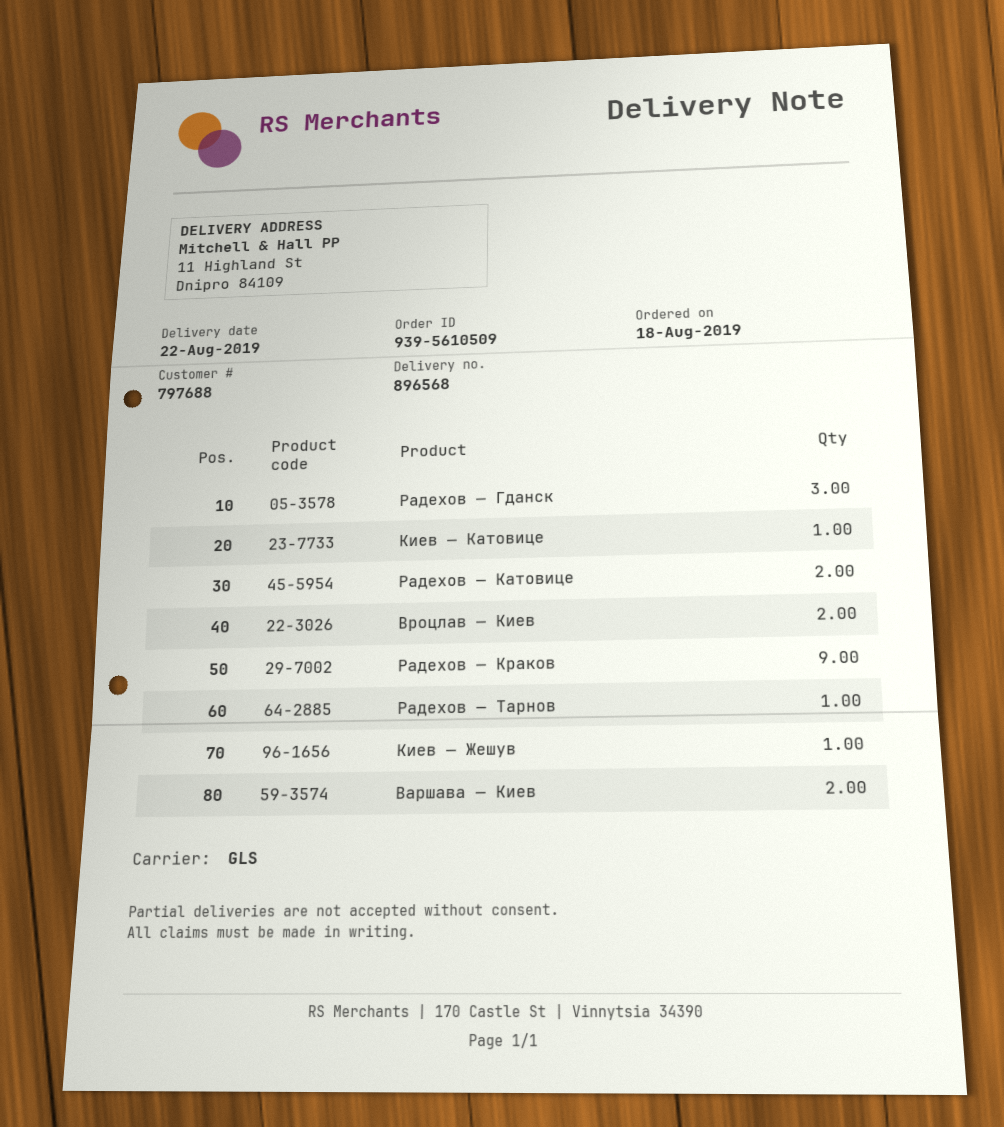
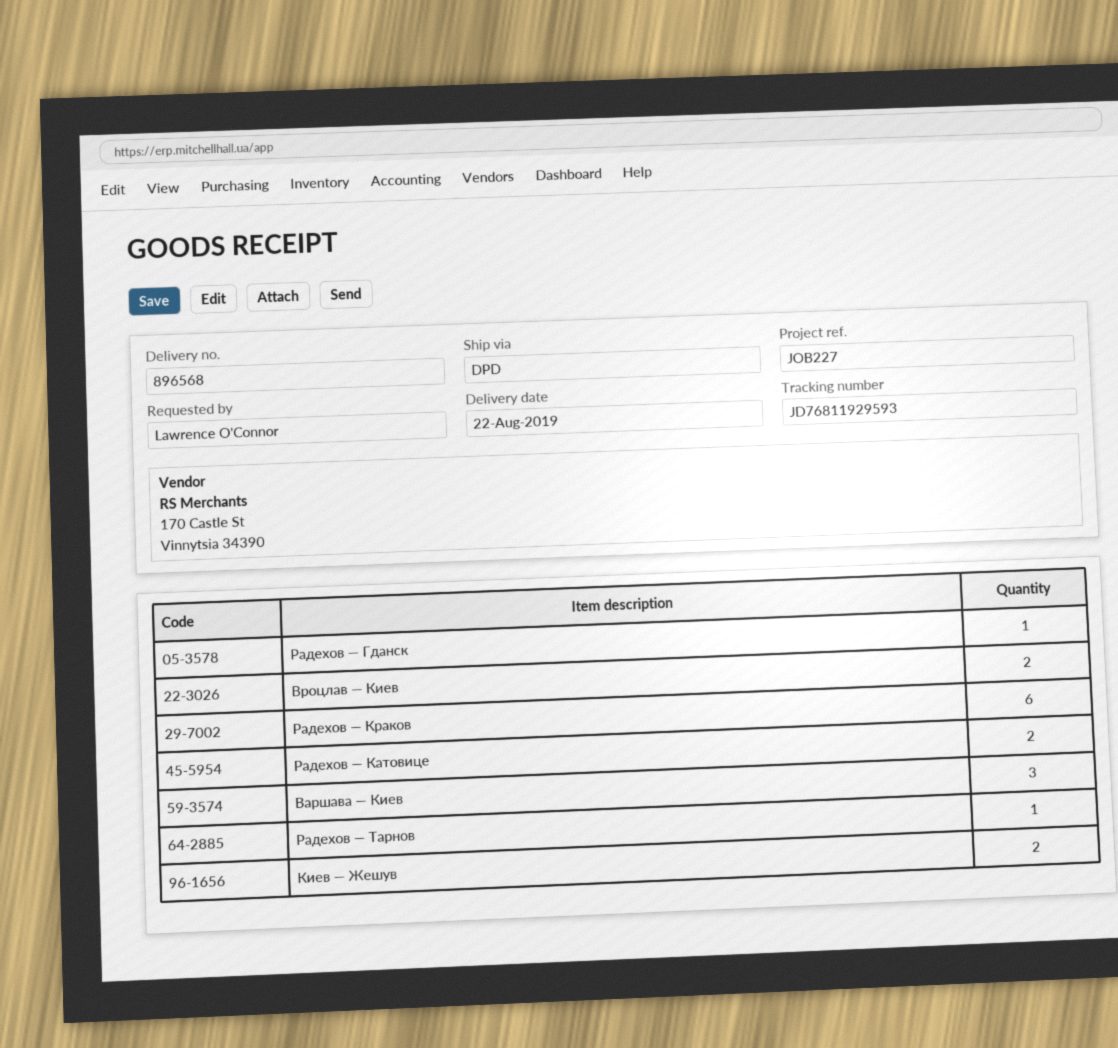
shipping method: GLS -> DPD
Радехов — Гданск: 3 -> 1
Киев — Катовице: 1 -> none
Радехов — Краков: 9 -> 6
Киев — Жешув: 1 -> 2
Варшава — Киев: 2 -> 3

